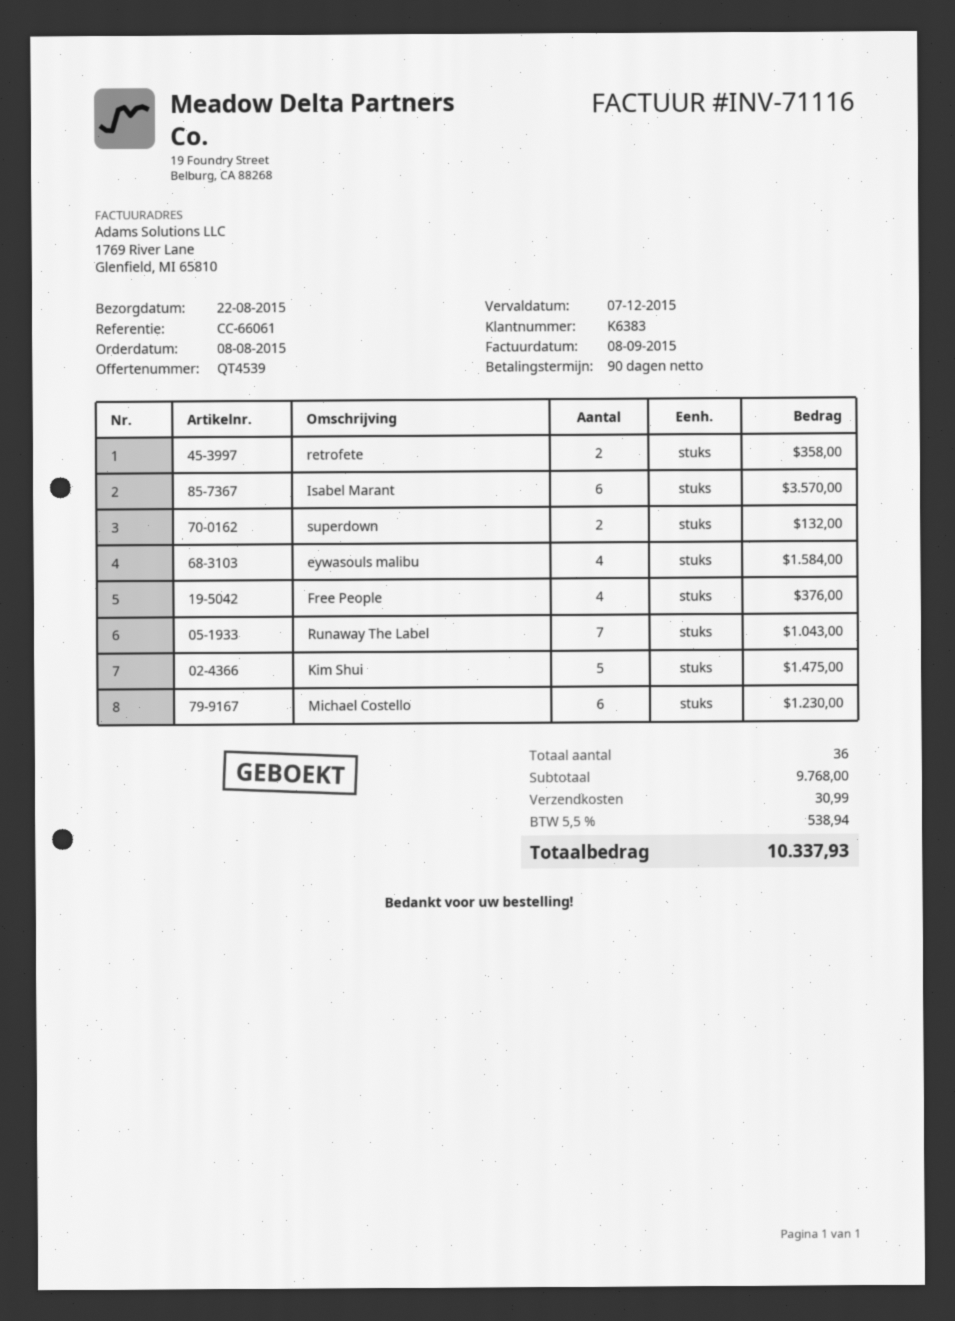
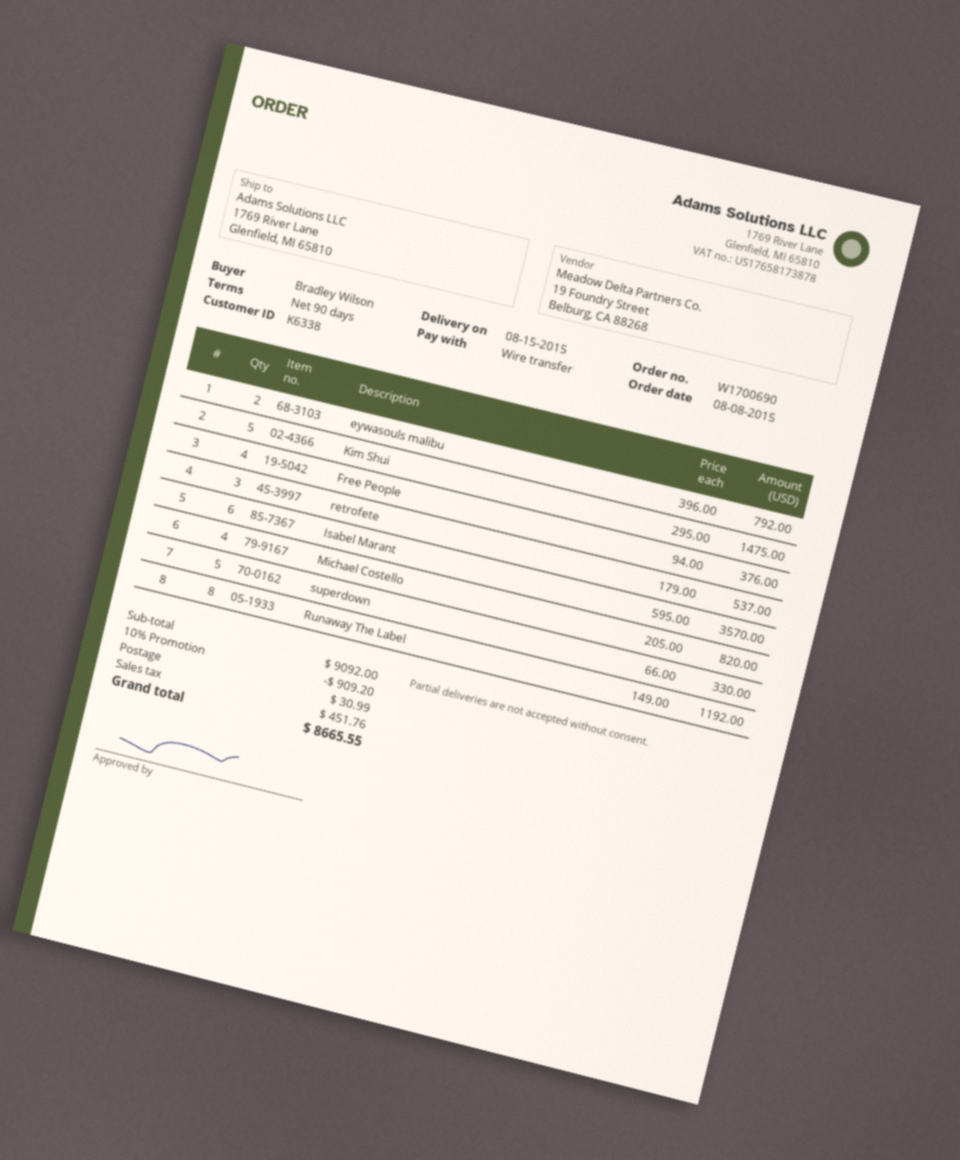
delivery date: 2015-08-22 -> 2015-08-15
customer number: K6383 -> K6338
retrofete: 2 for 358.00 -> 3 for 537.00
superdown: 2 for 132.00 -> 5 for 330.00
eywasouls malibu: 4 for 1584.00 -> 2 for 792.00
Runaway The Label: 7 for 1043.00 -> 8 for 1192.00
Michael Costello: 6 for 1230.00 -> 4 for 820.00
subtotal: 9768.00 -> 9092.00
discount: none -> 10% = 909.20
tax: 538.94 -> 451.76
total: 10337.93 -> 8665.55

